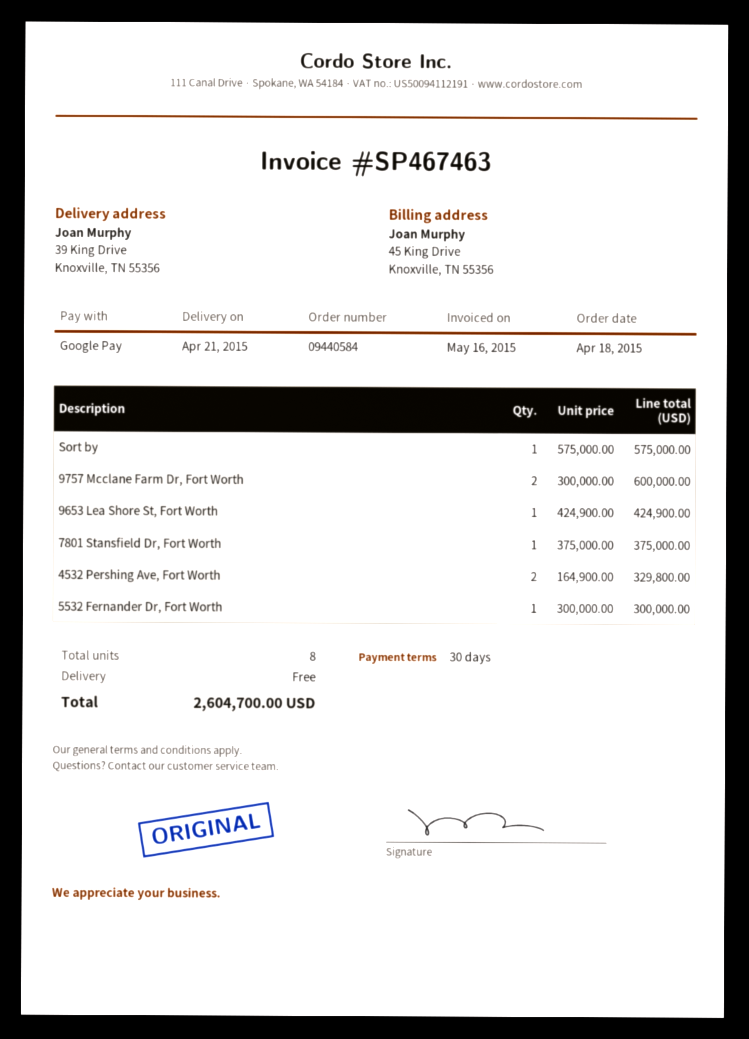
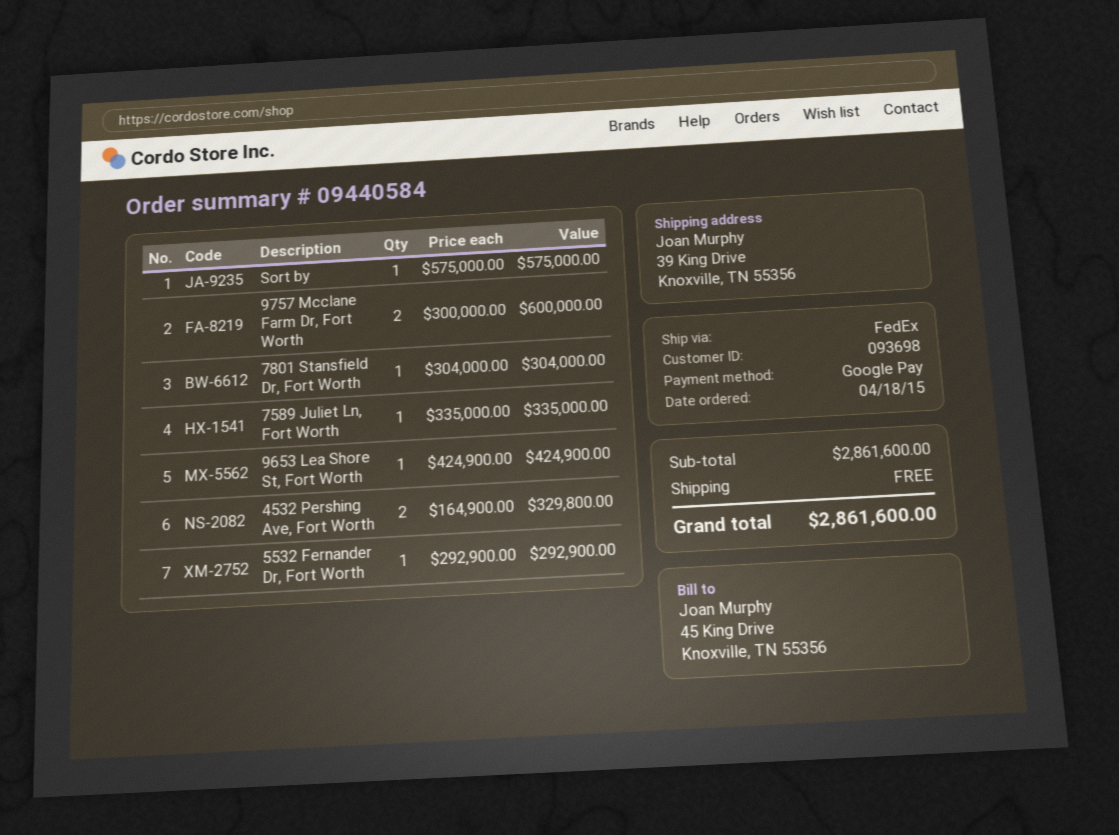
7801 Stansfield Dr, Fort Worth: 1 x 375000.00 = 375000.00 -> 1 x 304000.00 = 304000.00
5532 Fernander Dr, Fort Worth: 1 x 300000.00 = 300000.00 -> 1 x 292900.00 = 292900.00
7589 Juliet Ln, Fort Worth: none -> 1 x 335000.00 = 335000.00
total: 2604700.00 -> 2861600.00

